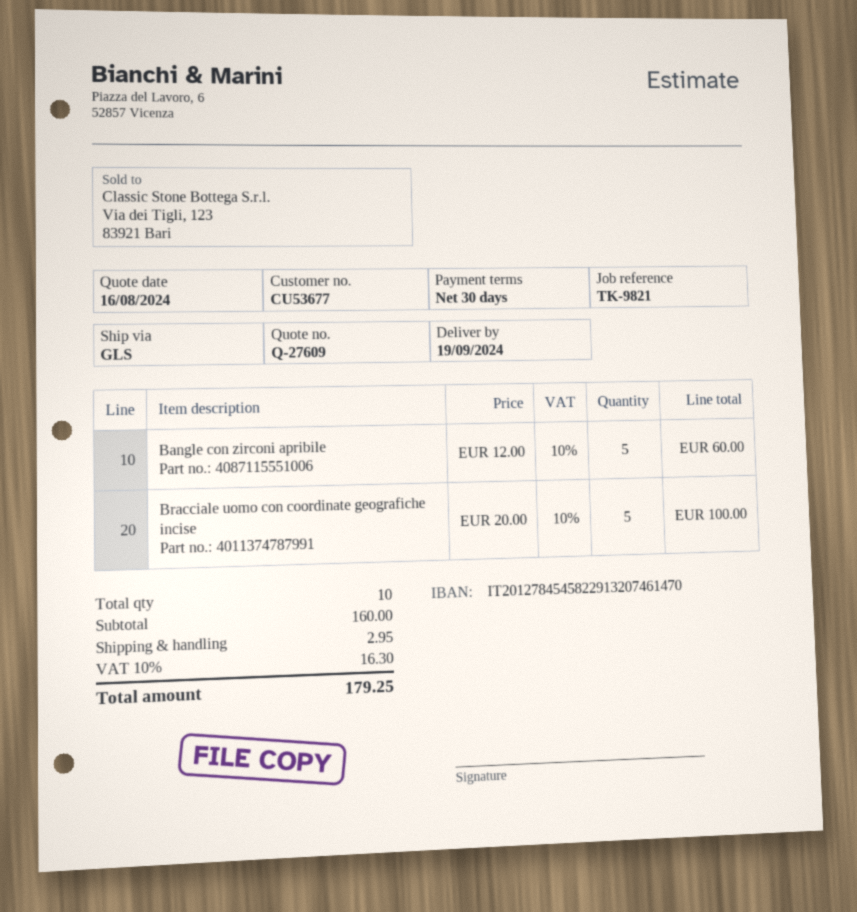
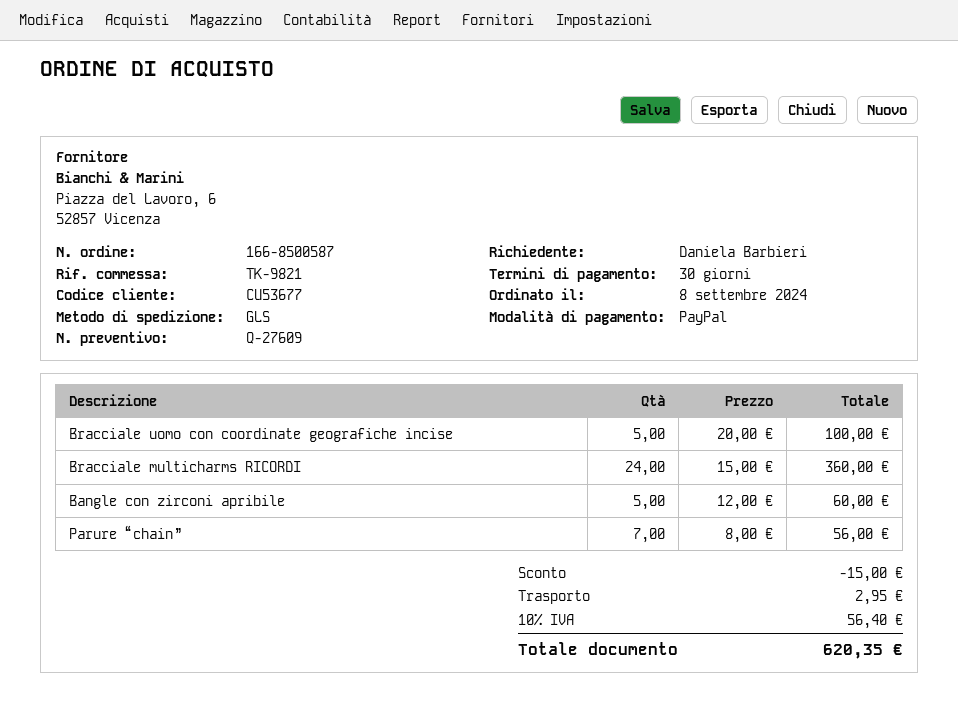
Bracciale multicharms RICORDI: none -> 24 x 15.00 = 360.00
Parure “chain”: none -> 7 x 8.00 = 56.00
discount: none -> 15.00
tax: 10% = 16.30 -> 10% = 56.40
total: 179.25 -> 620.35

